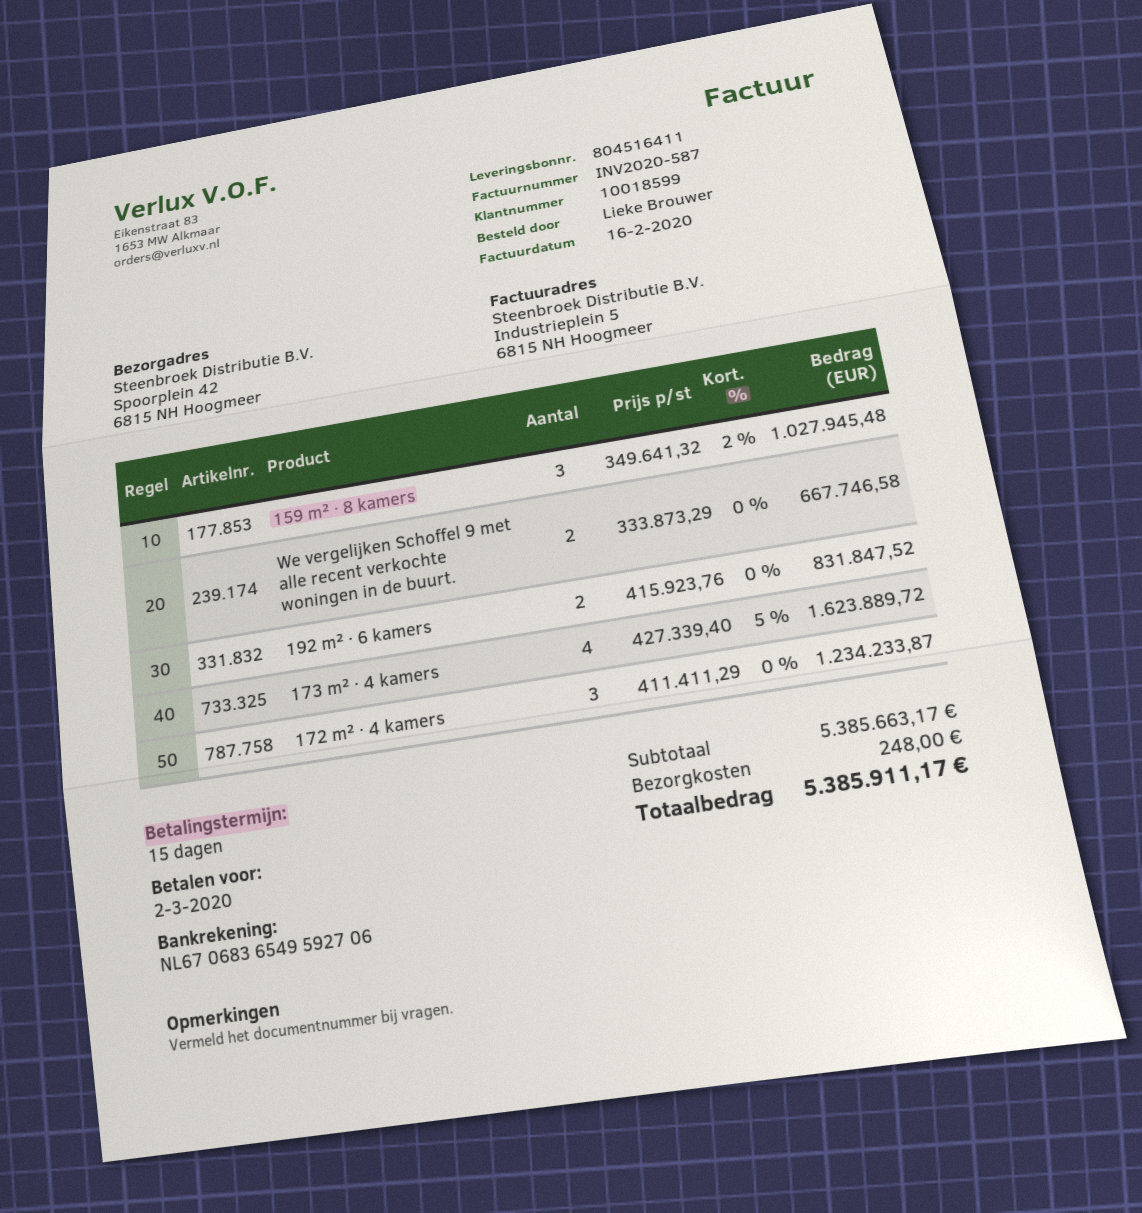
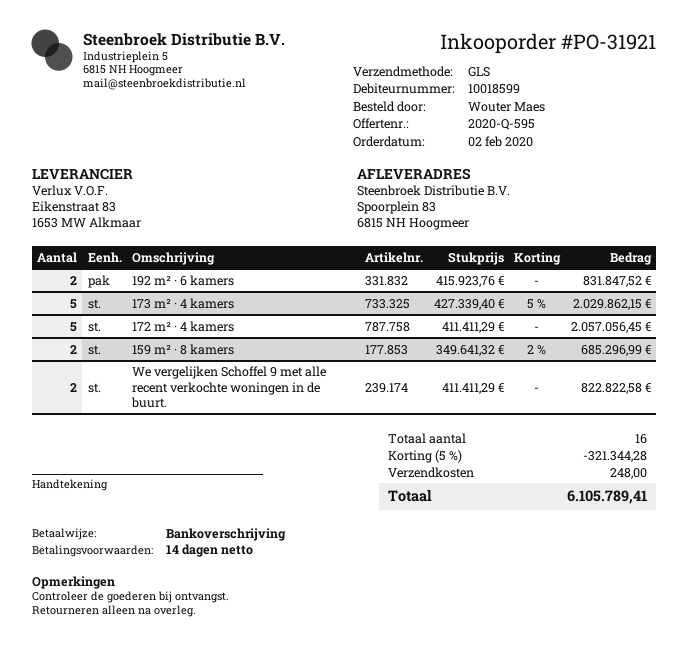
payment terms: 15 days -> 14 days
ordered by: Lieke Brouwer -> Wouter Maes
ship to: Spoorplein 42, 6815 NH Hoogmeer -> Spoorplein 83, 6815 NH Hoogmeer
159 m² · 8 kamers: 3 x 349641.32 - 2% = 1027945.48 -> 2 x 349641.32 - 2% = 685296.99
We vergelijken Schoffel 9 met alle recent verkochte woningen in de buurt.: 2 x 333873.29 = 667746.58 -> 2 x 411411.29 = 822822.58
173 m² · 4 kamers: 4 x 427339.40 - 5% = 1623889.72 -> 5 x 427339.40 - 5% = 2029862.15
172 m² · 4 kamers: 3 x 411411.29 = 1234233.87 -> 5 x 411411.29 = 2057056.45
discount: none -> 5% = 321344.28
total: 5385911.17 -> 6105789.41

